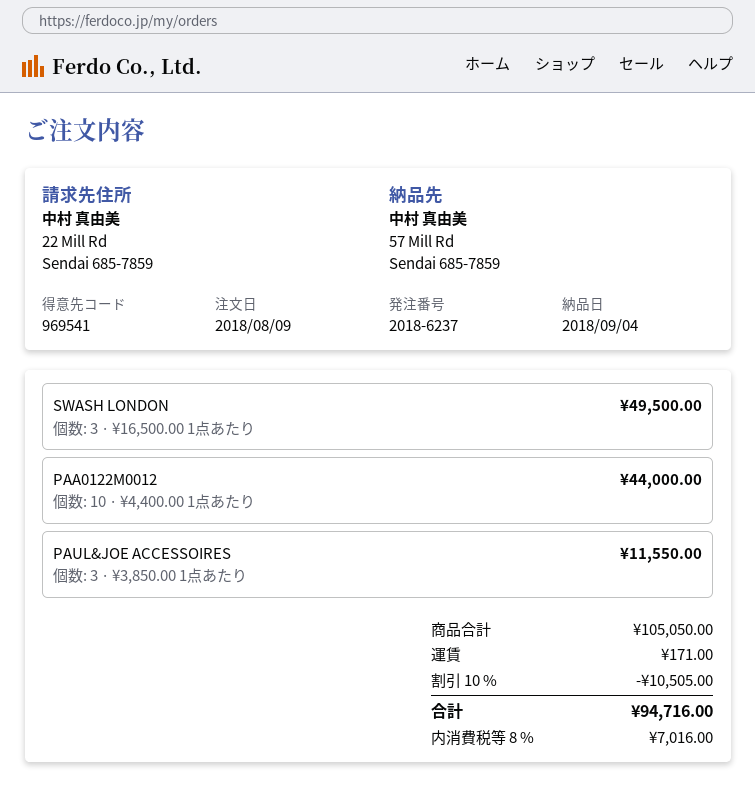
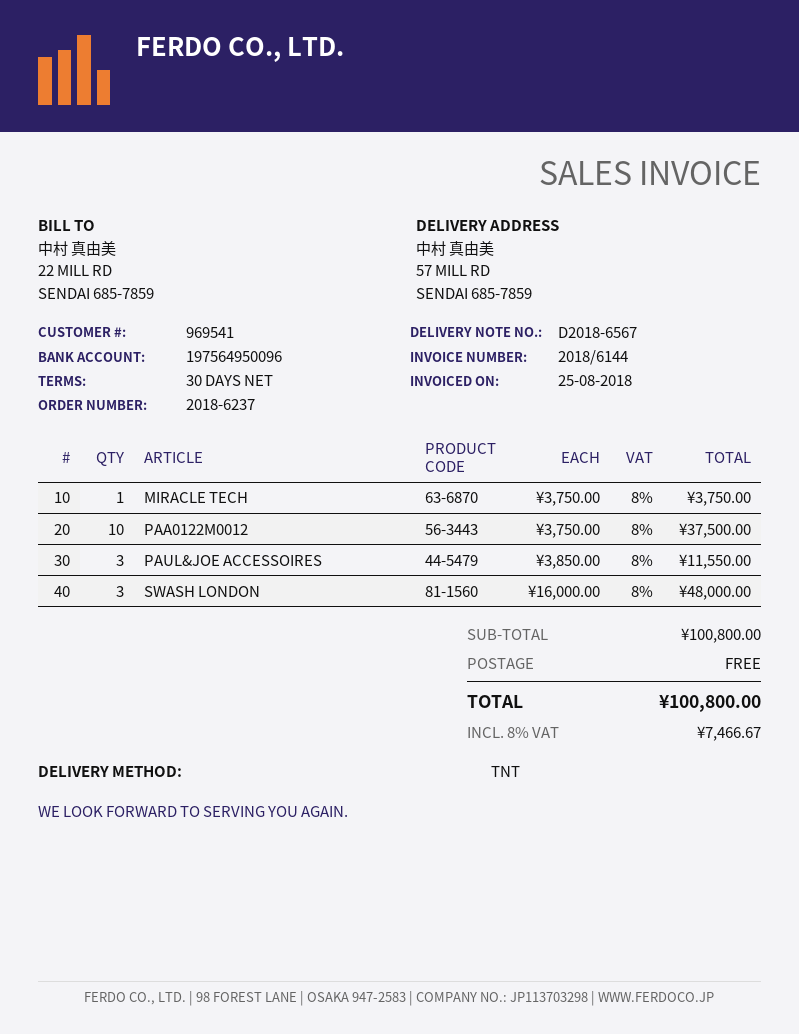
SWASH LONDON: 3 x 16500.00 = 49500.00 -> 3 x 16000.00 = 48000.00
PAA0122M0012: 10 x 4400.00 = 44000.00 -> 10 x 3750.00 = 37500.00
MIRACLE TECH: none -> 1 x 3750.00 = 3750.00
subtotal: 105050.00 -> 100800.00
discount: 10% = 10505.00 -> none
shipping: 171.00 -> 0.00
tax: 8% = 7016.00 -> 8% = 7466.67
total: 94716.00 -> 100800.00

